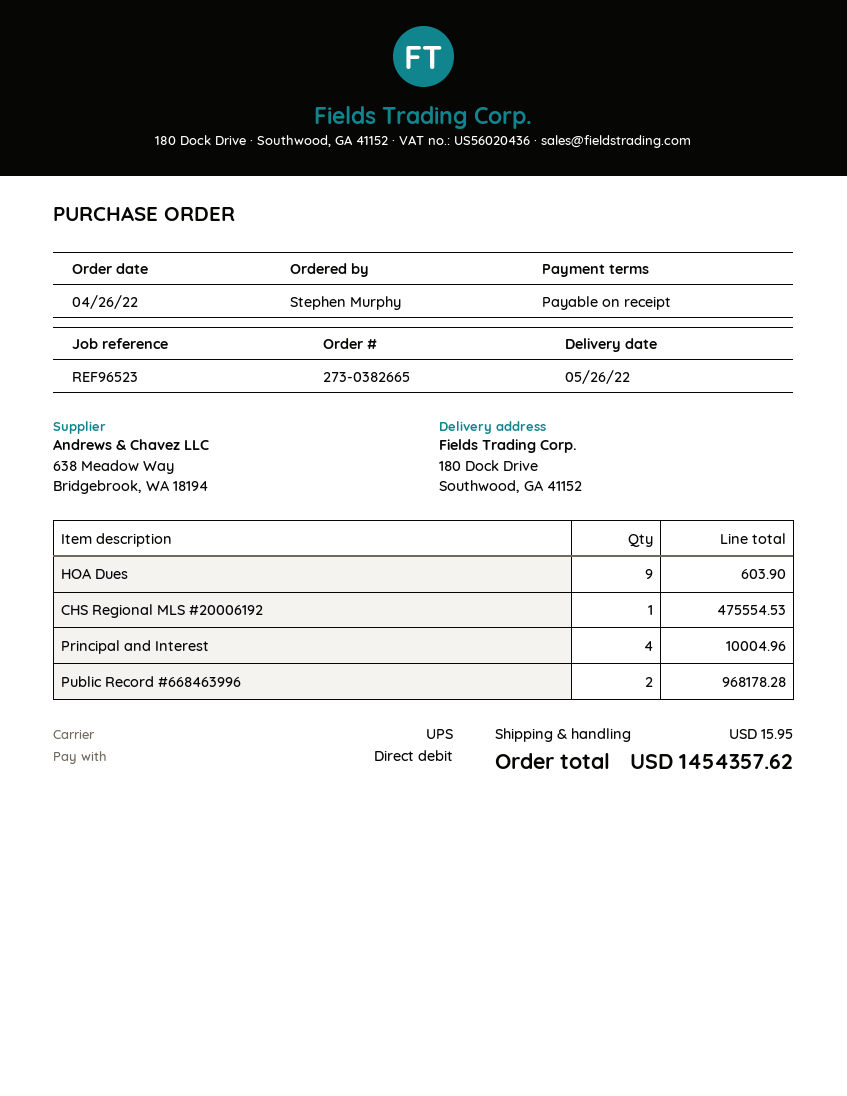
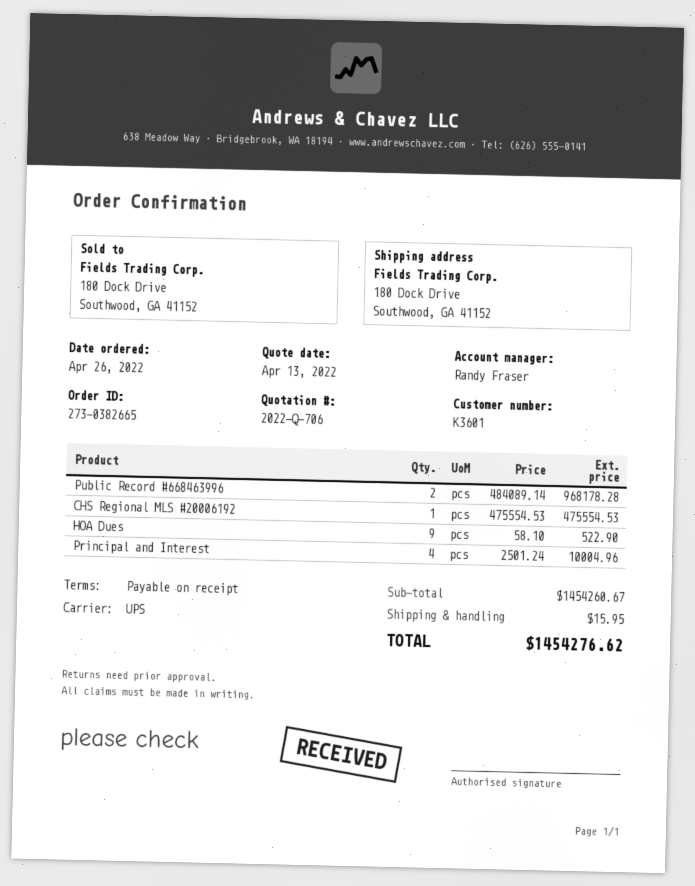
HOA Dues: 9 for 603.90 -> 9 for 522.90
total: 1454357.62 -> 1454276.62

